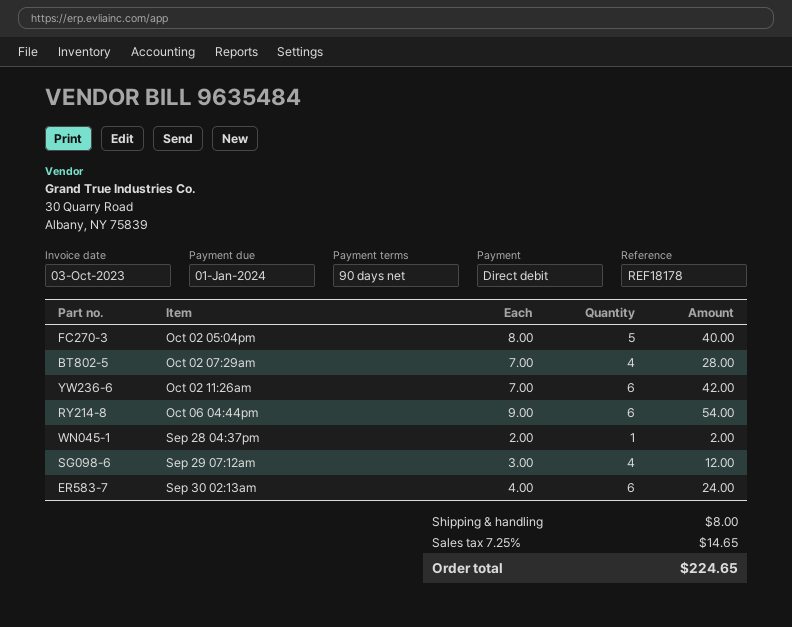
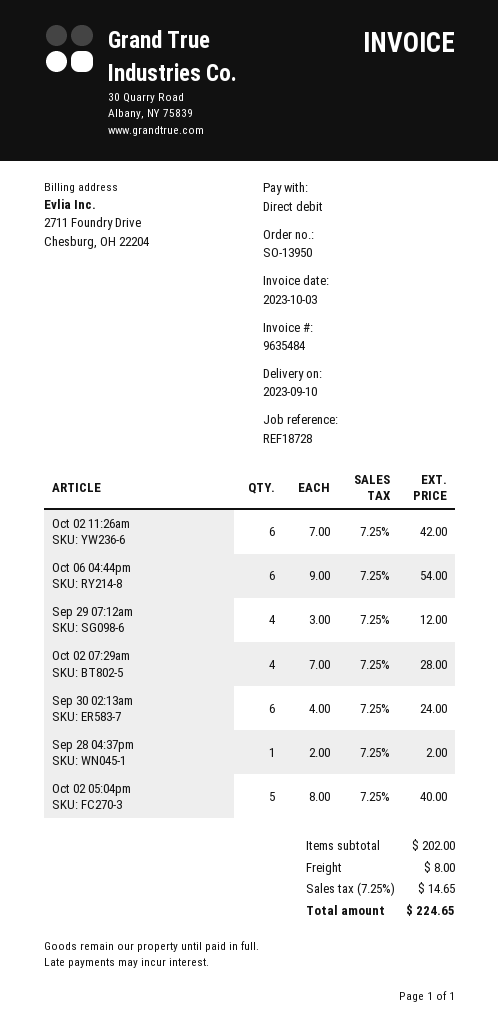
reference: REF18178 -> REF18728

